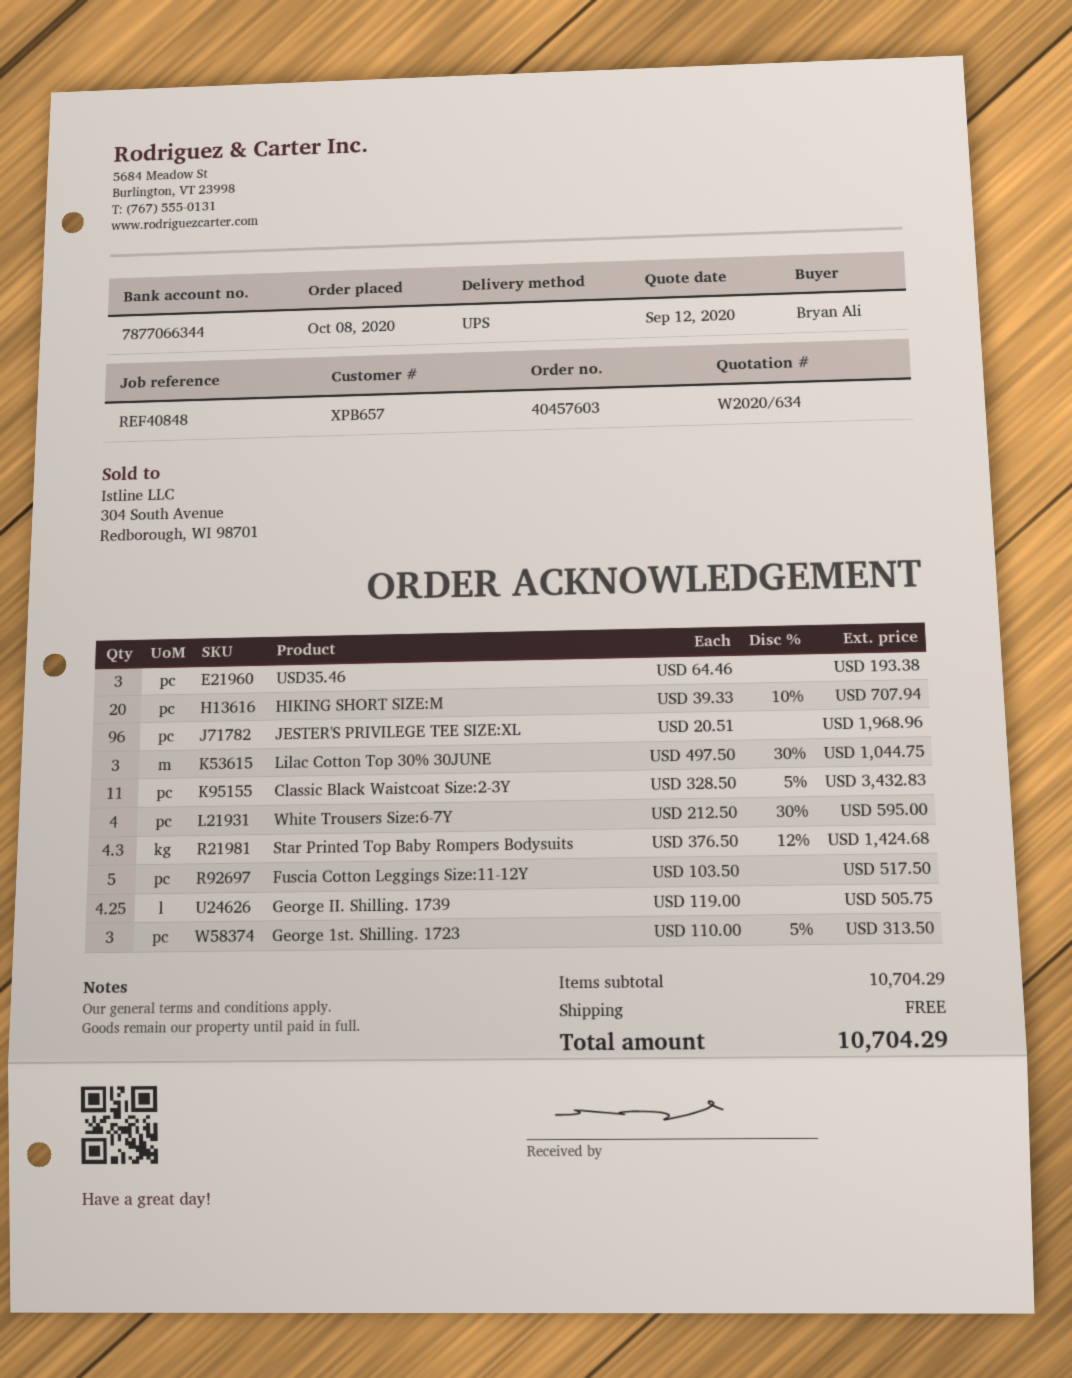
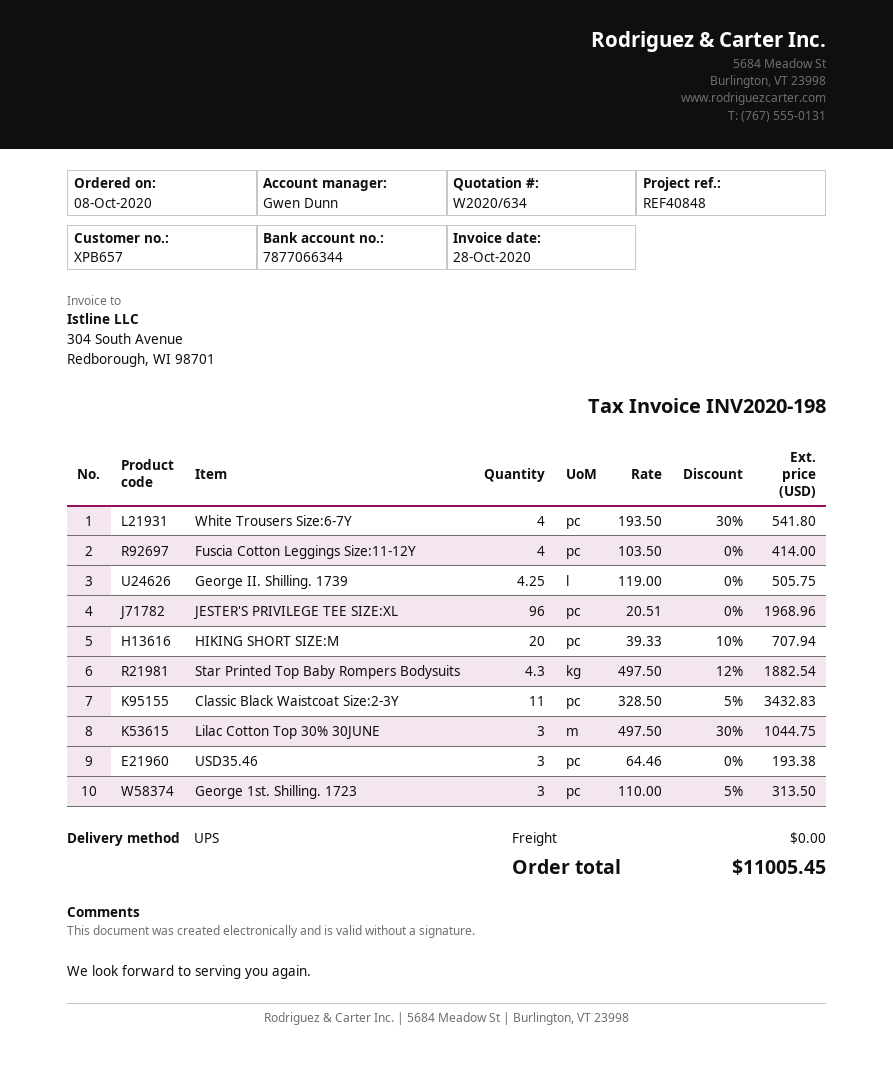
White Trousers Size:6-7Y: 4 x 212.50 - 30% = 595.00 -> 4 x 193.50 - 30% = 541.80
Star Printed Top Baby Rompers Bodysuits: 4.3 x 376.50 - 12% = 1424.68 -> 4.3 x 497.50 - 12% = 1882.54
Fuscia Cotton Leggings Size:11-12Y: 5 x 103.50 = 517.50 -> 4 x 103.50 = 414.00
total: 10704.29 -> 11005.45

